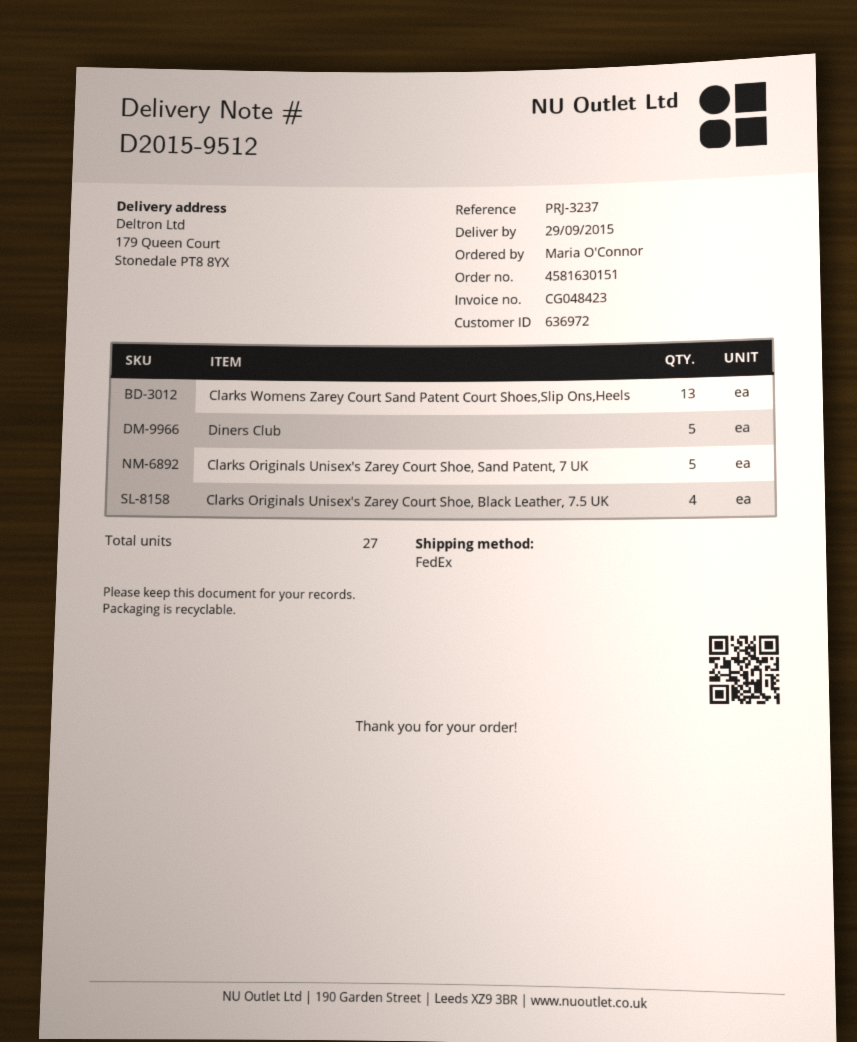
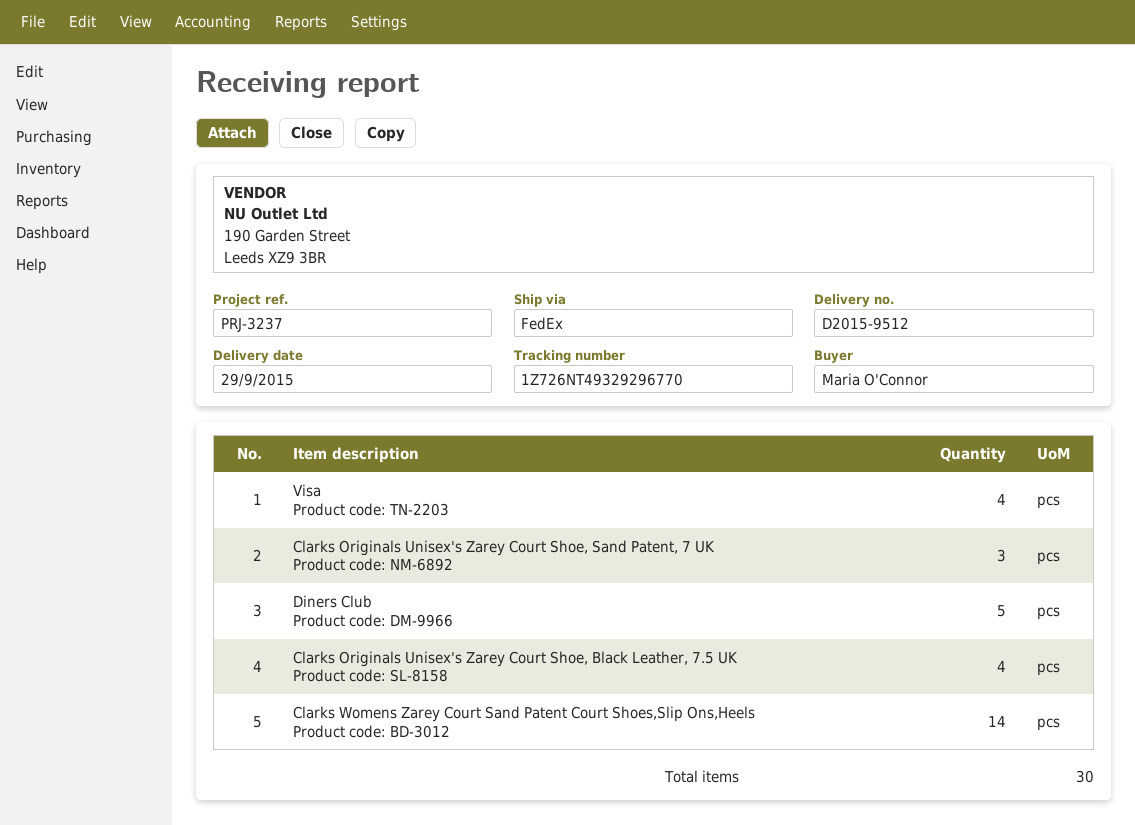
Clarks Womens Zarey Court Sand Patent Court Shoes,Slip Ons,Heels: 13 -> 14
Clarks Originals Unisex's Zarey Court Shoe, Sand Patent, 7 UK: 5 -> 3
Visa: none -> 4
total quantity: 27 -> 30

